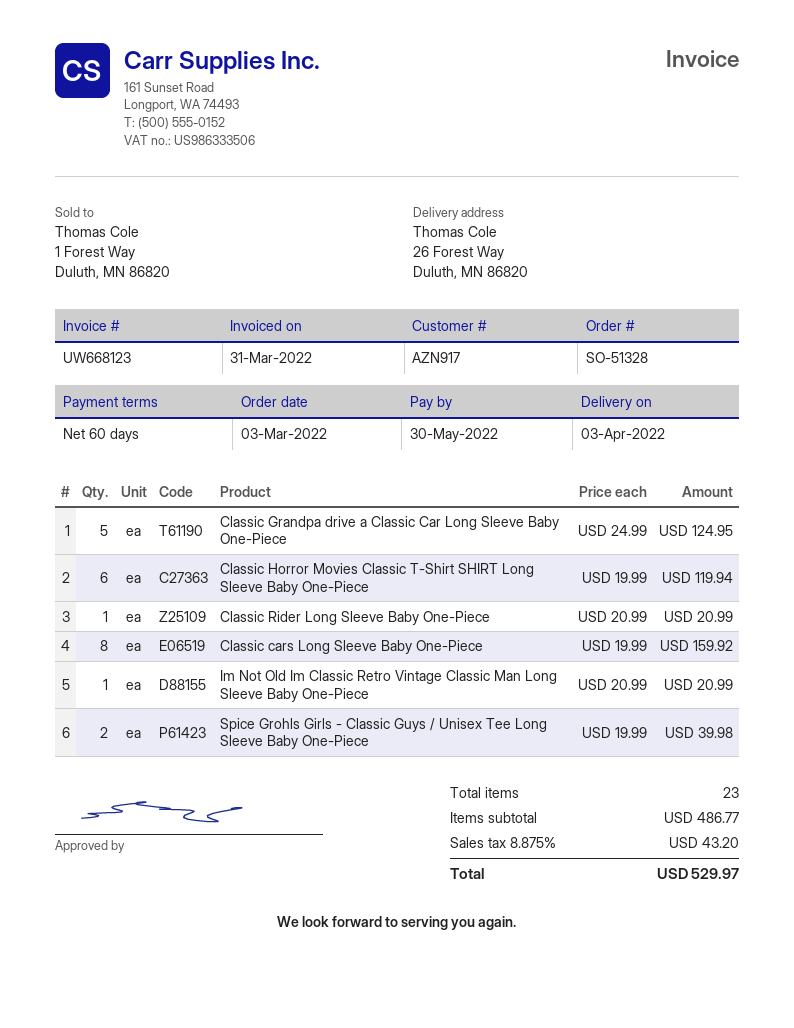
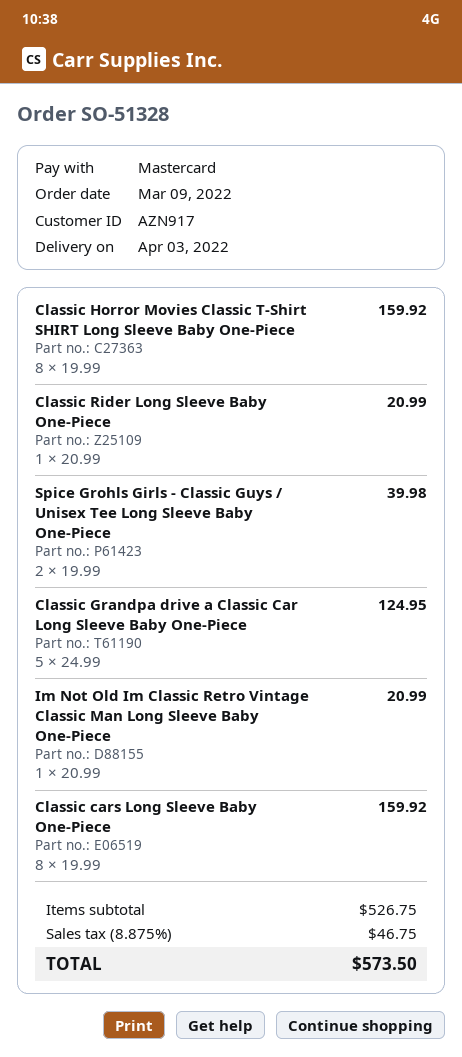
order date: 2022-03-03 -> 2022-03-09
Classic Horror Movies Classic T-Shirt SHIRT Long Sleeve Baby One-Piece: 6 x 19.99 = 119.94 -> 8 x 19.99 = 159.92
subtotal: 486.77 -> 526.75
tax: 8.875% = 43.20 -> 8.875% = 46.75
total: 529.97 -> 573.50

